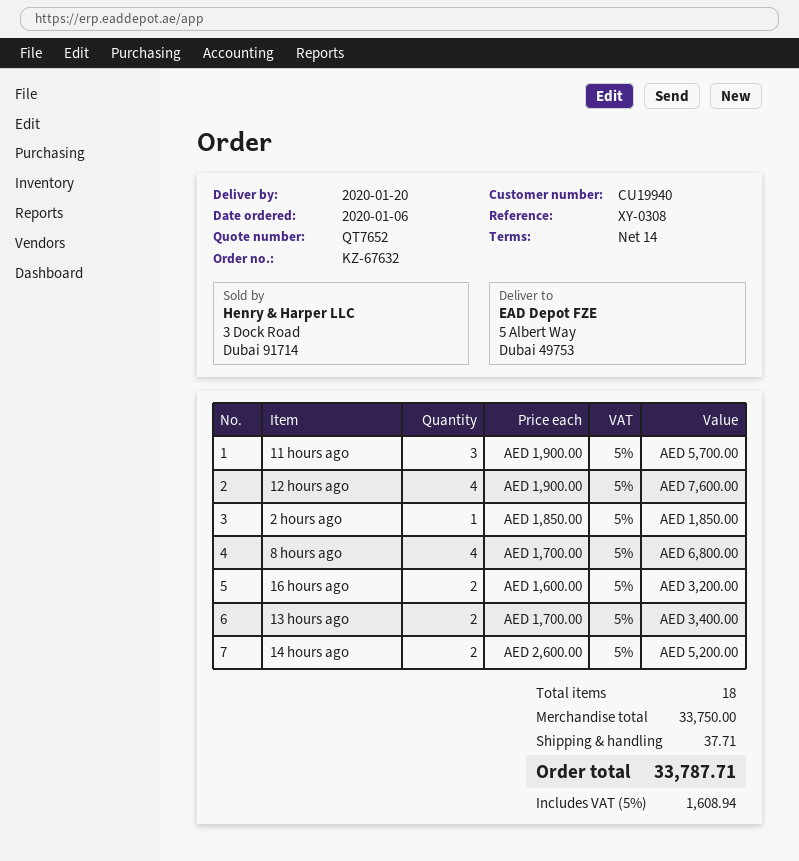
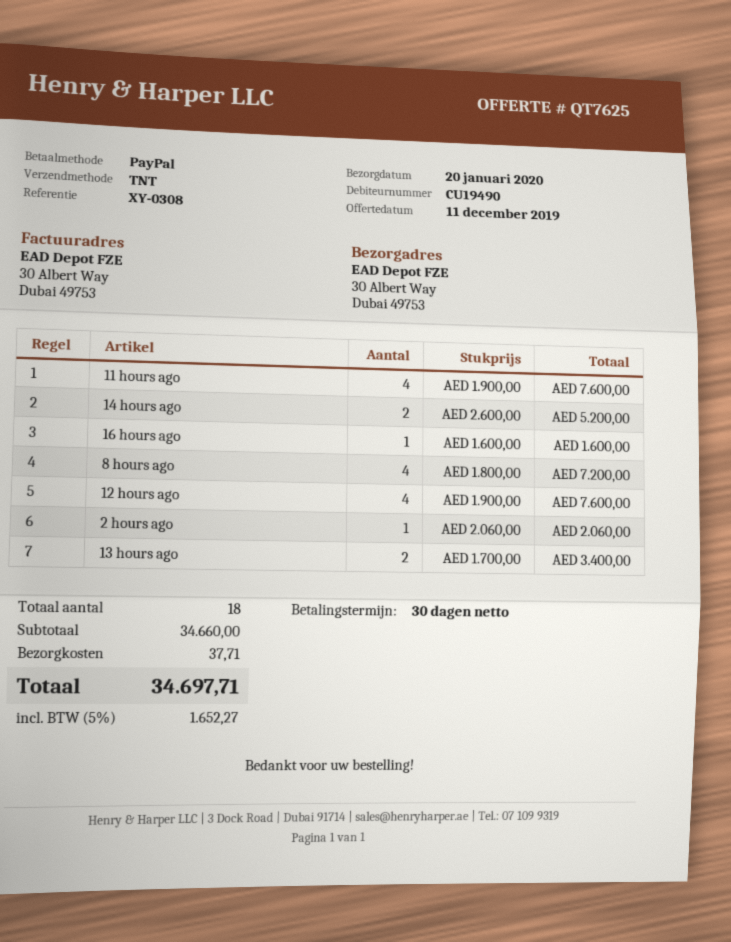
quote number: QT7652 -> QT7625
payment terms: 14 days -> 30 days
customer number: CU19940 -> CU19490
ship to: 5 Albert Way, Dubai 49753 -> 30 Albert Way, Dubai 49753
11 hours ago: 3 x 1900.00 = 5700.00 -> 4 x 1900.00 = 7600.00
2 hours ago: 1 x 1850.00 = 1850.00 -> 1 x 2060.00 = 2060.00
8 hours ago: 4 x 1700.00 = 6800.00 -> 4 x 1800.00 = 7200.00
16 hours ago: 2 x 1600.00 = 3200.00 -> 1 x 1600.00 = 1600.00
subtotal: 33750.00 -> 34660.00
tax: 5% = 1608.94 -> 5% = 1652.27
total: 33787.71 -> 34697.71

